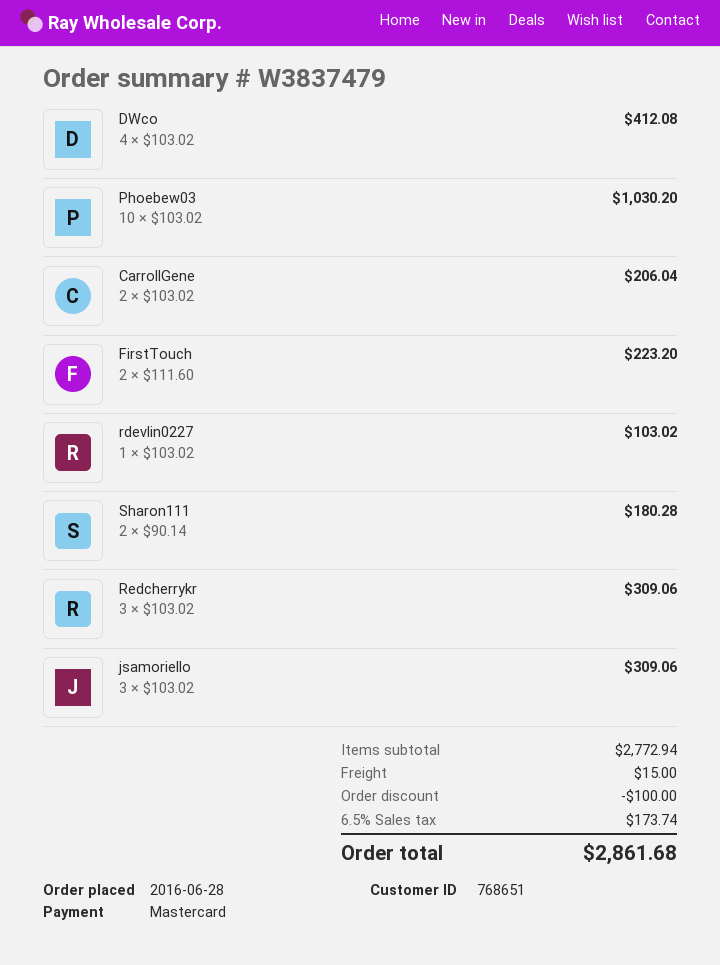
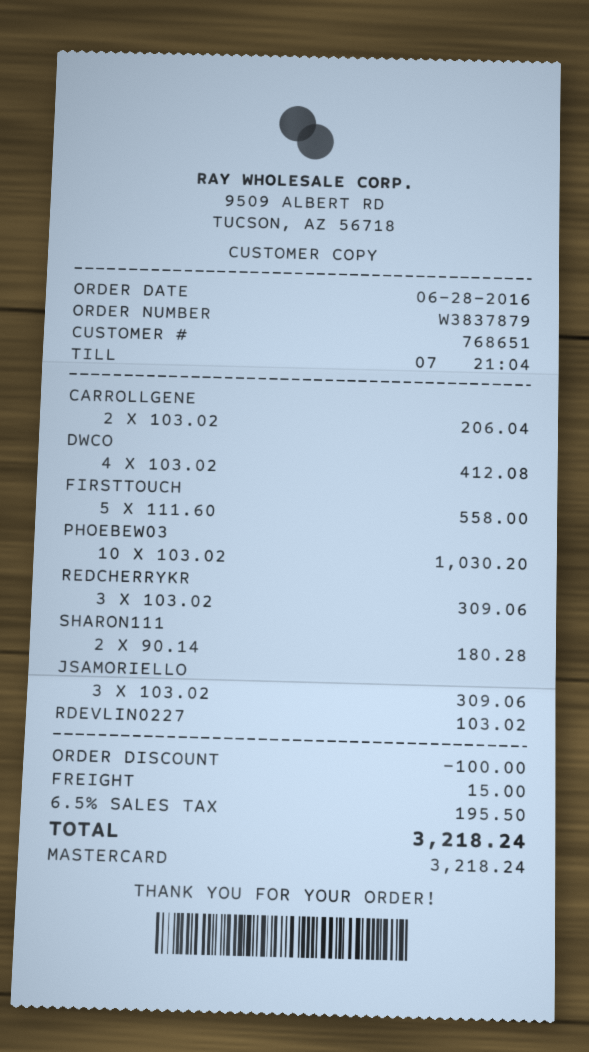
order number: W3837479 -> W3837879
FirstTouch: 2 x 111.60 = 223.20 -> 5 x 111.60 = 558.00
tax: 6.5% = 173.74 -> 6.5% = 195.50
total: 2861.68 -> 3218.24

